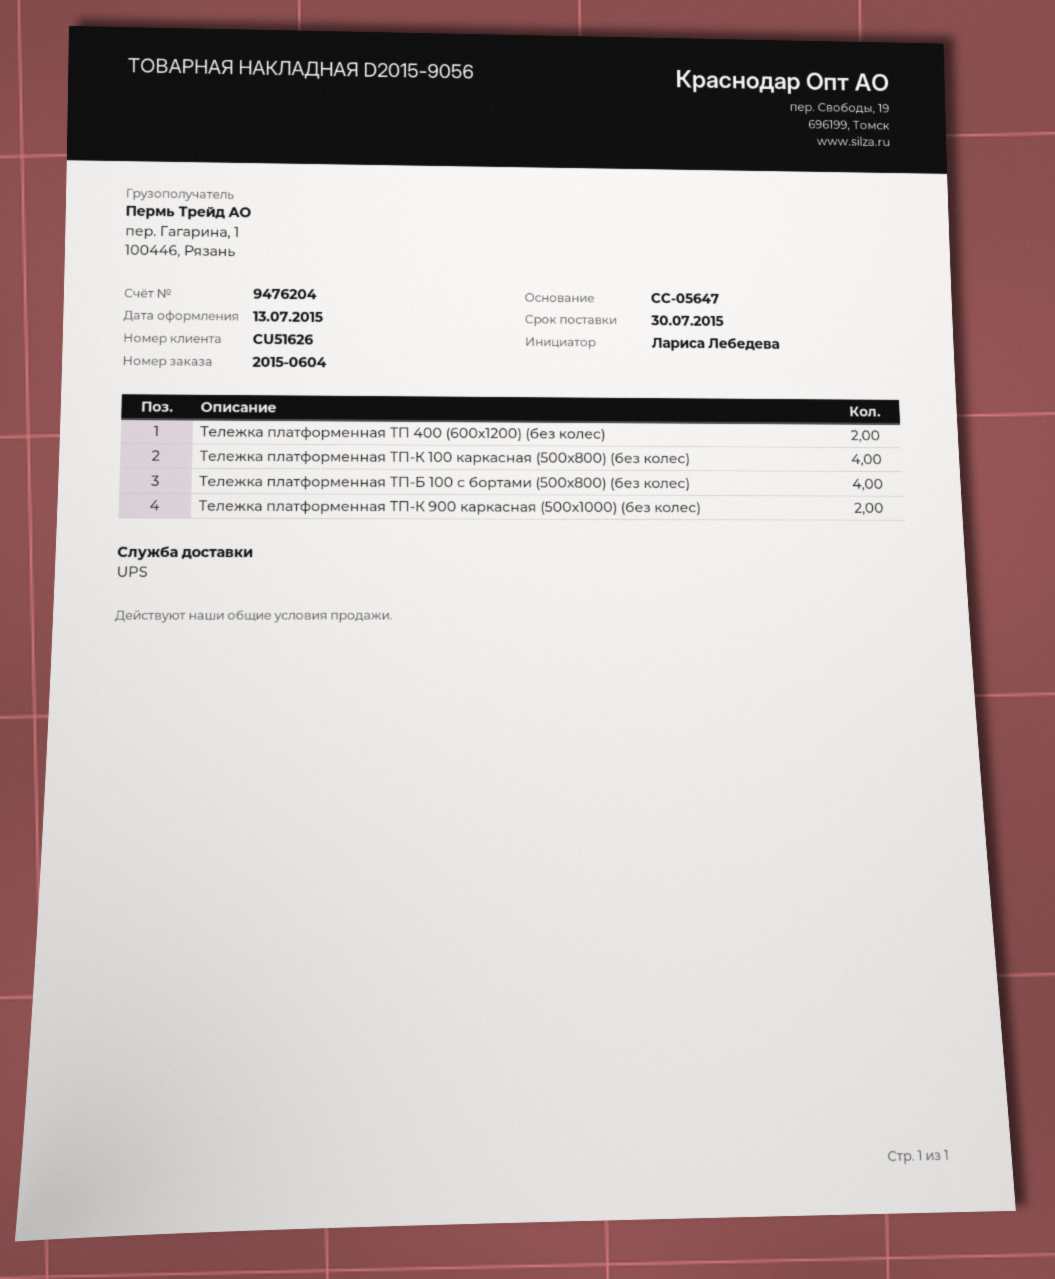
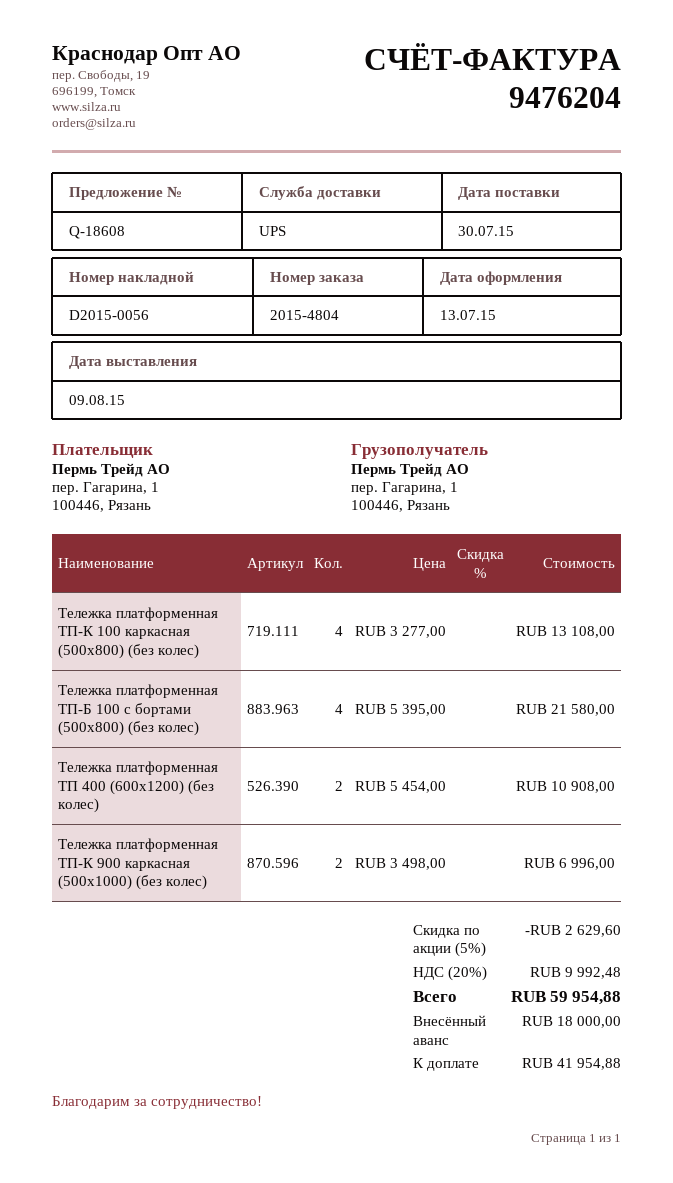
order number: 2015-0604 -> 2015-4804
delivery note number: D2015-9056 -> D2015-0056

